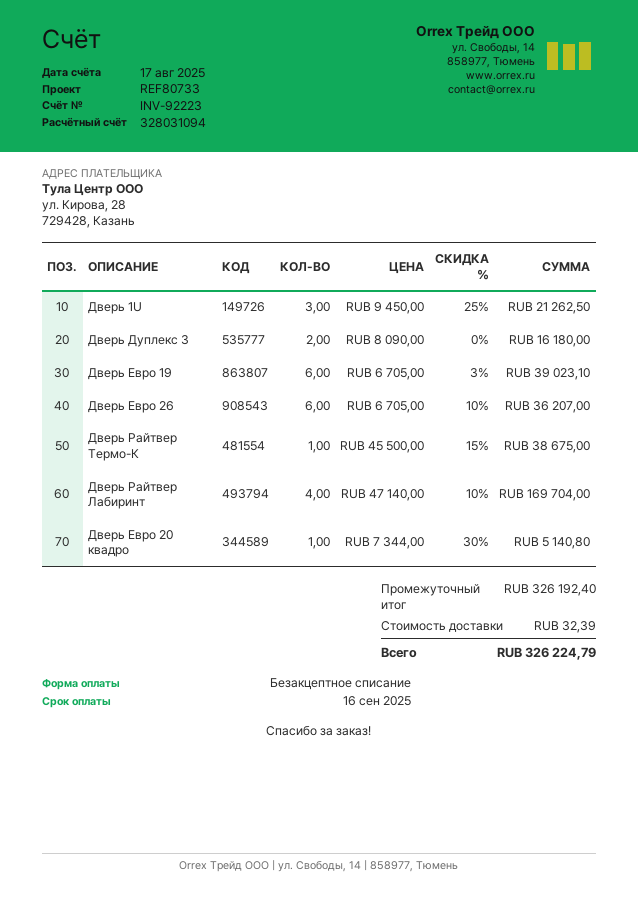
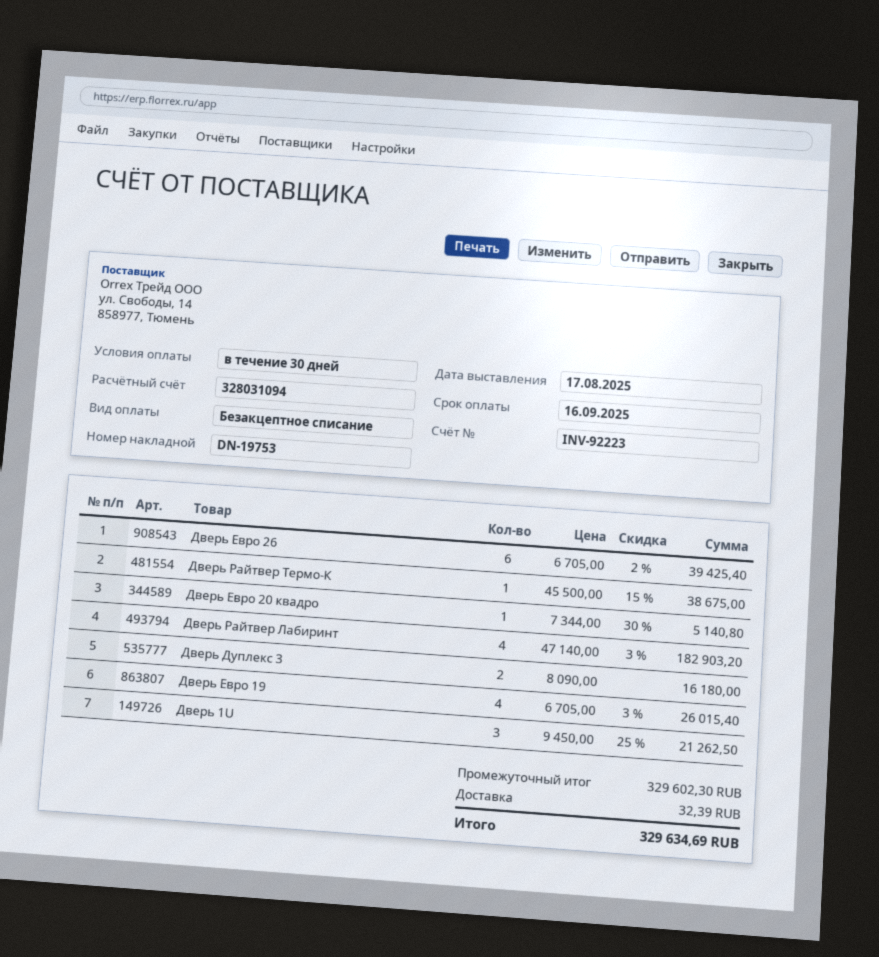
Дверь Евро 19: 6 x 6705.00 - 3% = 39023.10 -> 4 x 6705.00 - 3% = 26015.40
Дверь Евро 26: 6 x 6705.00 - 10% = 36207.00 -> 6 x 6705.00 - 2% = 39425.40
Дверь Райтвер Лабиринт: 4 x 47140.00 - 10% = 169704.00 -> 4 x 47140.00 - 3% = 182903.20
subtotal: 326192.40 -> 329602.30
total: 326224.79 -> 329634.69

